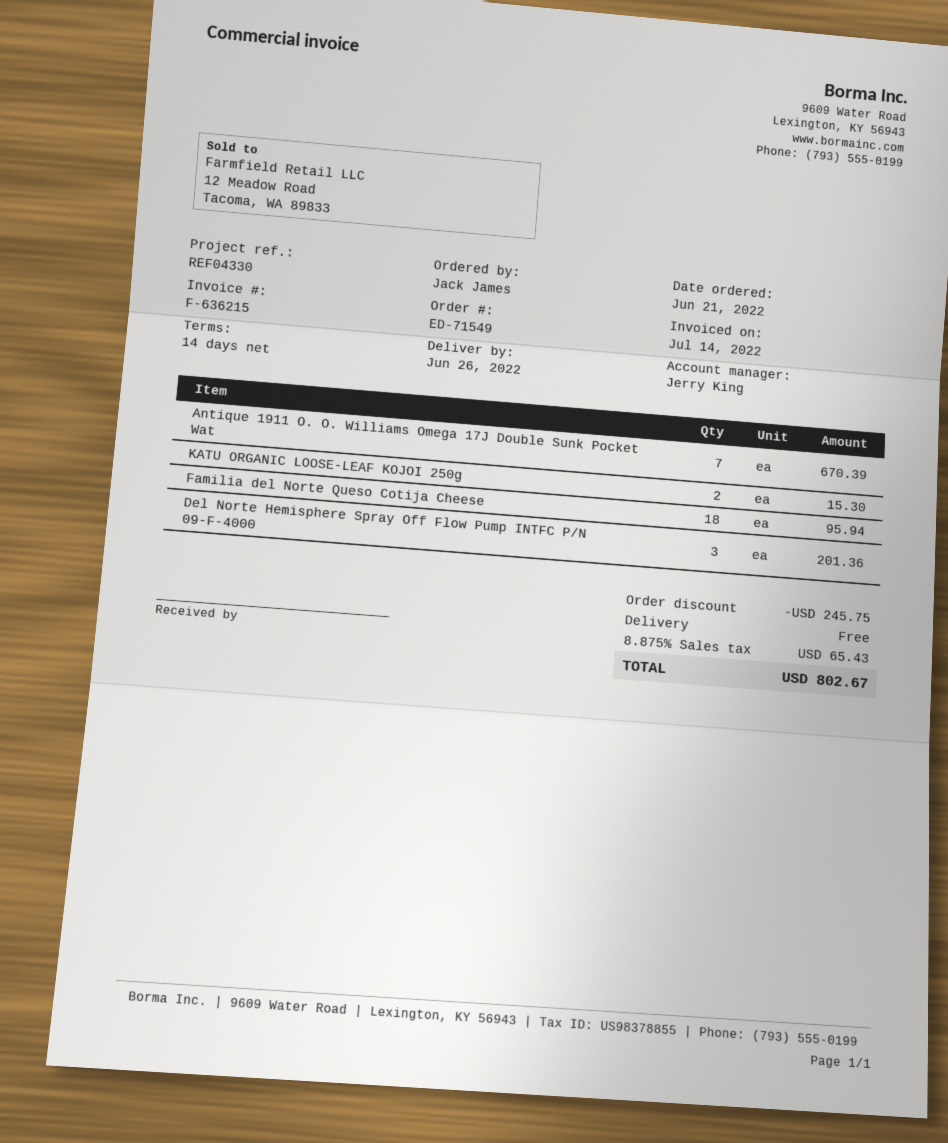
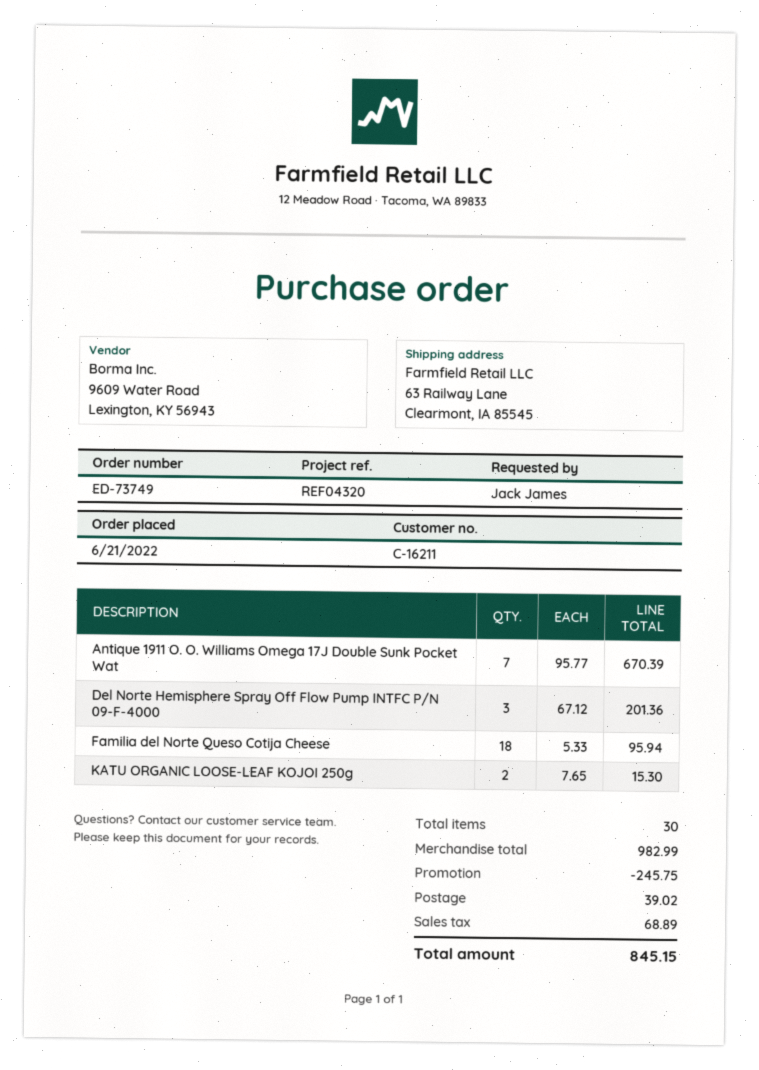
order number: ED-71549 -> ED-73749
reference: REF04330 -> REF04320
shipping: 0.00 -> 39.02
tax: 65.43 -> 68.89
total: 802.67 -> 845.15

